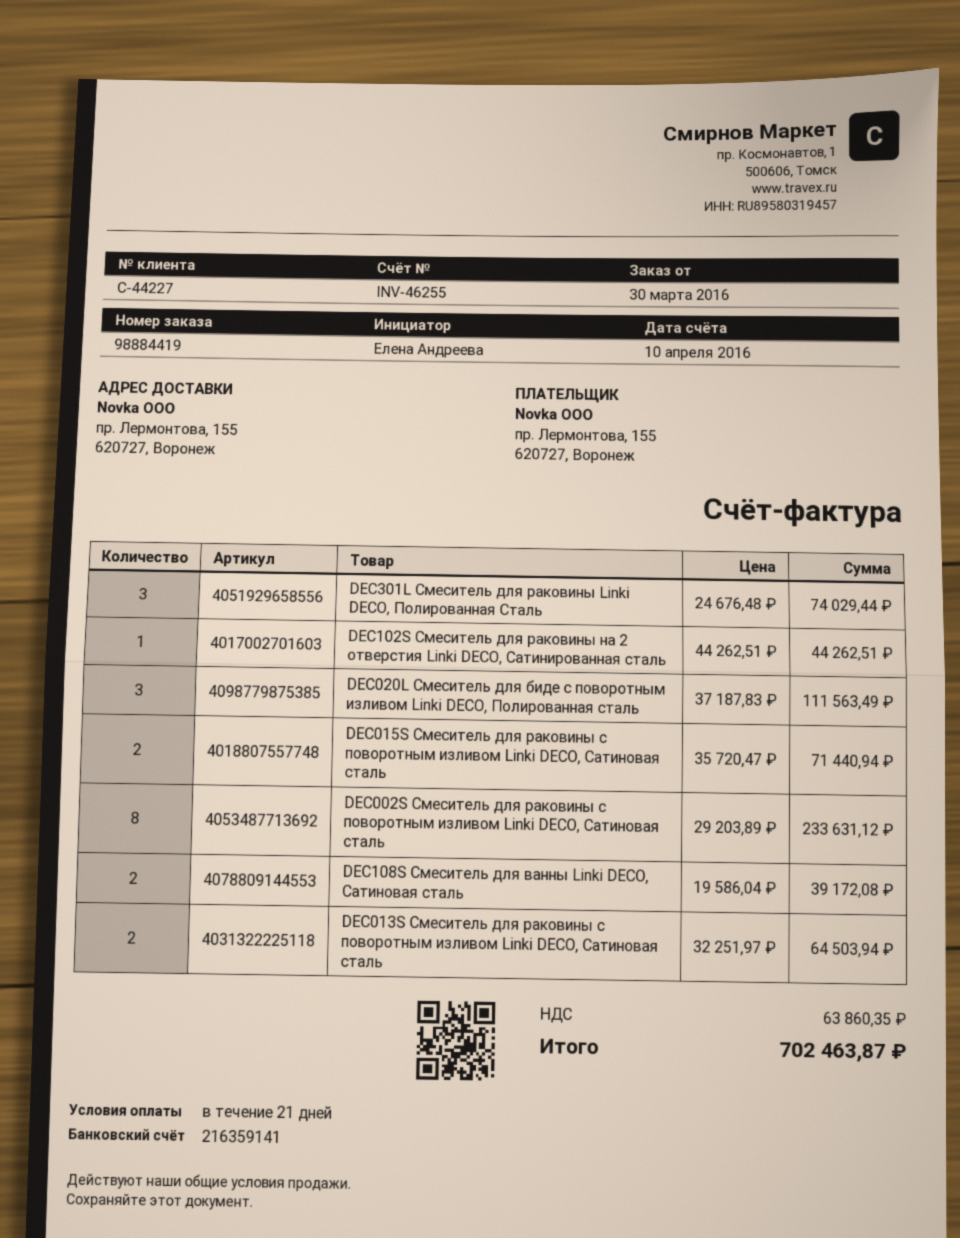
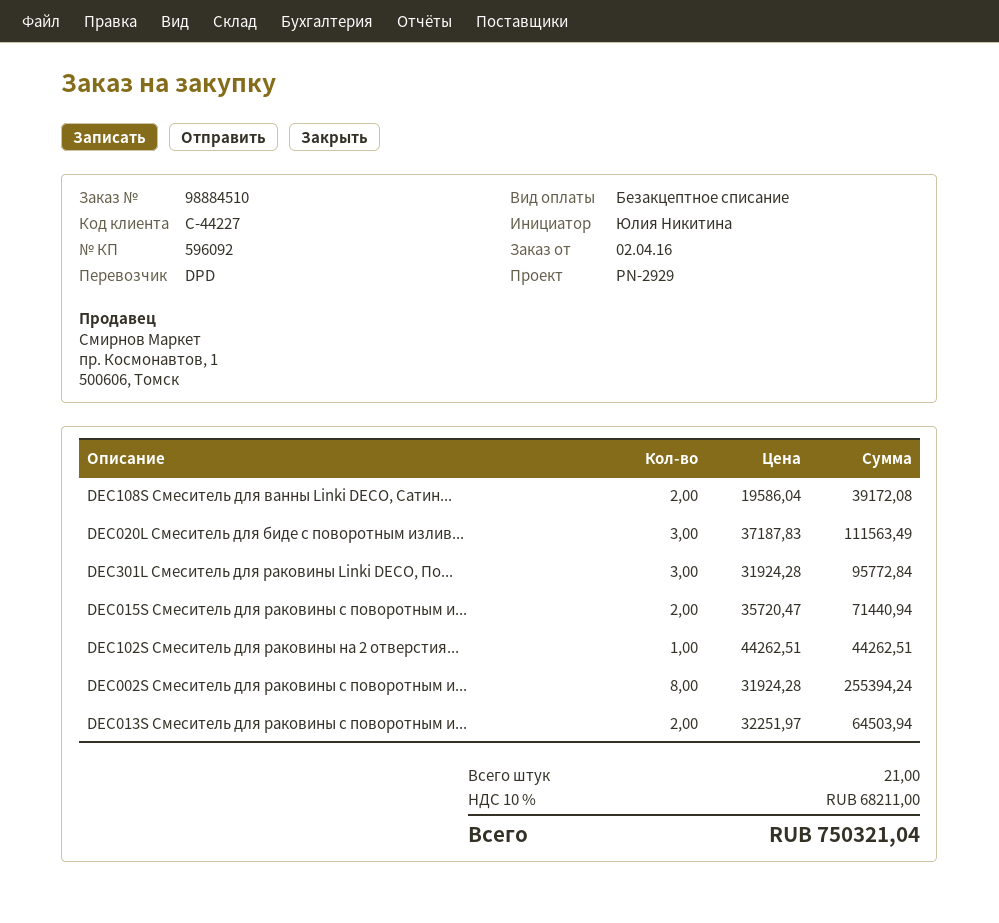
order number: 98884419 -> 98884510
order date: 2016-03-30 -> 2016-04-02
ordered by: Елена Андреева -> Юлия Никитина
DEC301L Смеситель для раковины Linki DECO, Полированная Сталь: 3 x 24676.48 = 74029.44 -> 3 x 31924.28 = 95772.84
DEC002S Смеситель для раковины с поворотным изливом Linki DECO, Сатиновая сталь: 8 x 29203.89 = 233631.12 -> 8 x 31924.28 = 255394.24
tax: 63860.35 -> 68211.00
total: 702463.87 -> 750321.04

